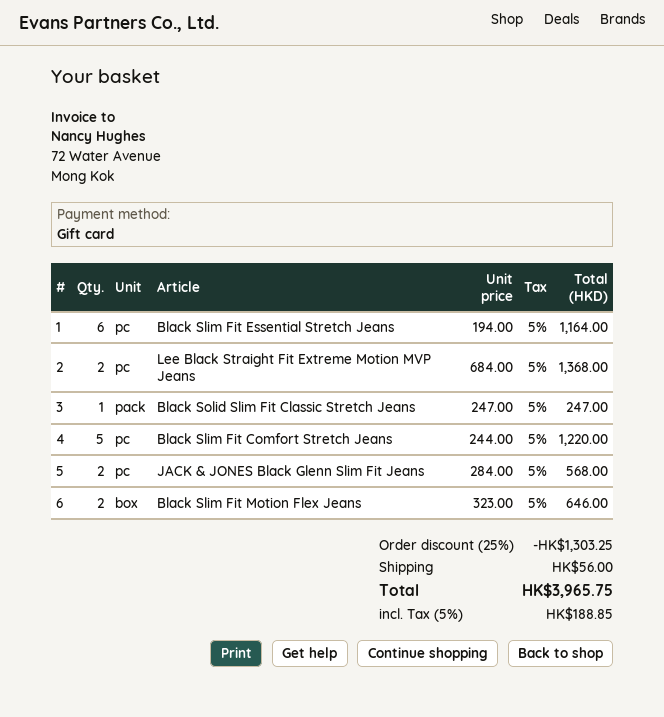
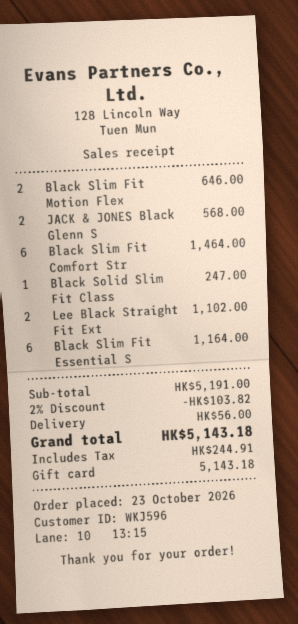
Lee Black Straight Fit Extreme Motion MVP Jeans: 2 for 1368.00 -> 2 for 1102.00
Black Slim Fit Comfort Stretch Jeans: 5 for 1220.00 -> 6 for 1464.00
discount: 25% = 1303.25 -> 2% = 103.82
tax: 188.85 -> 244.91
total: 3965.75 -> 5143.18

